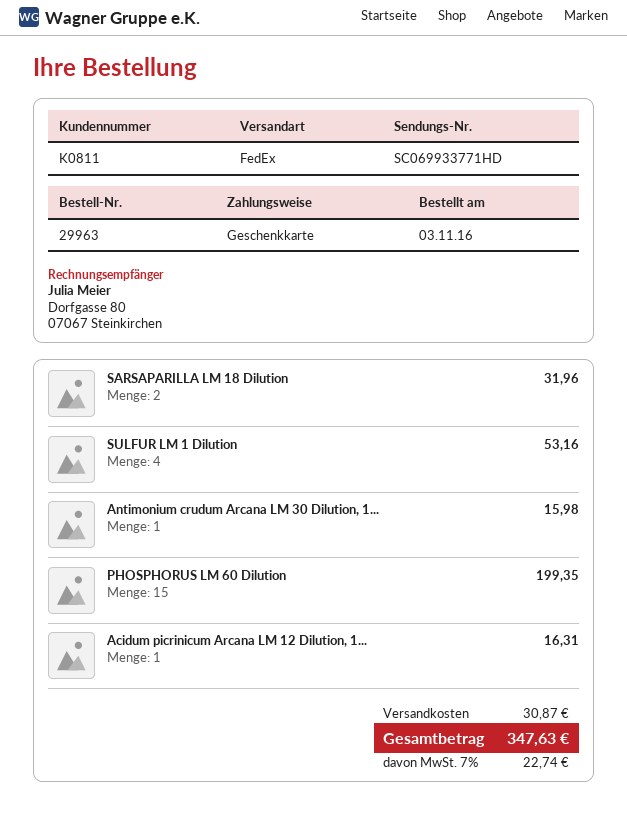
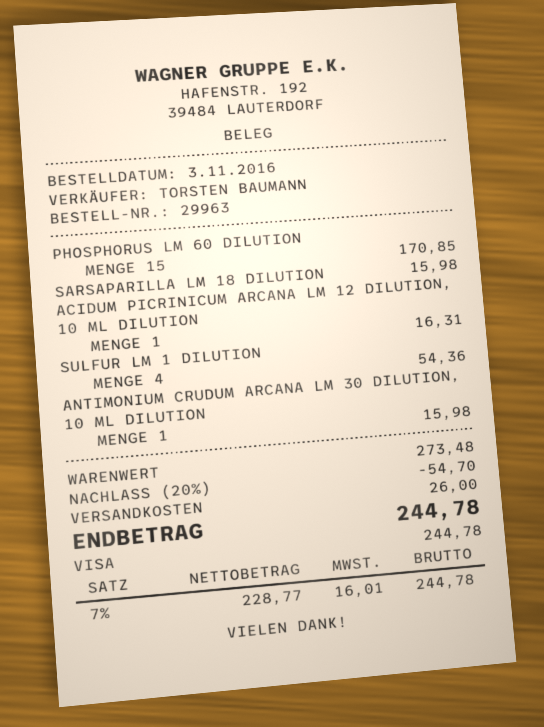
payment method: gift card -> Visa
SARSAPARILLA LM 18 Dilution: 2 for 31.96 -> 1 for 15.98
SULFUR LM 1 Dilution: 4 for 53.16 -> 4 for 54.36
PHOSPHORUS LM 60 Dilution: 15 for 199.35 -> 15 for 170.85
discount: none -> 20% = 54.70
shipping: 30.87 -> 26.00
tax: 7% = 22.74 -> 7% = 16.01
total: 347.63 -> 244.78

